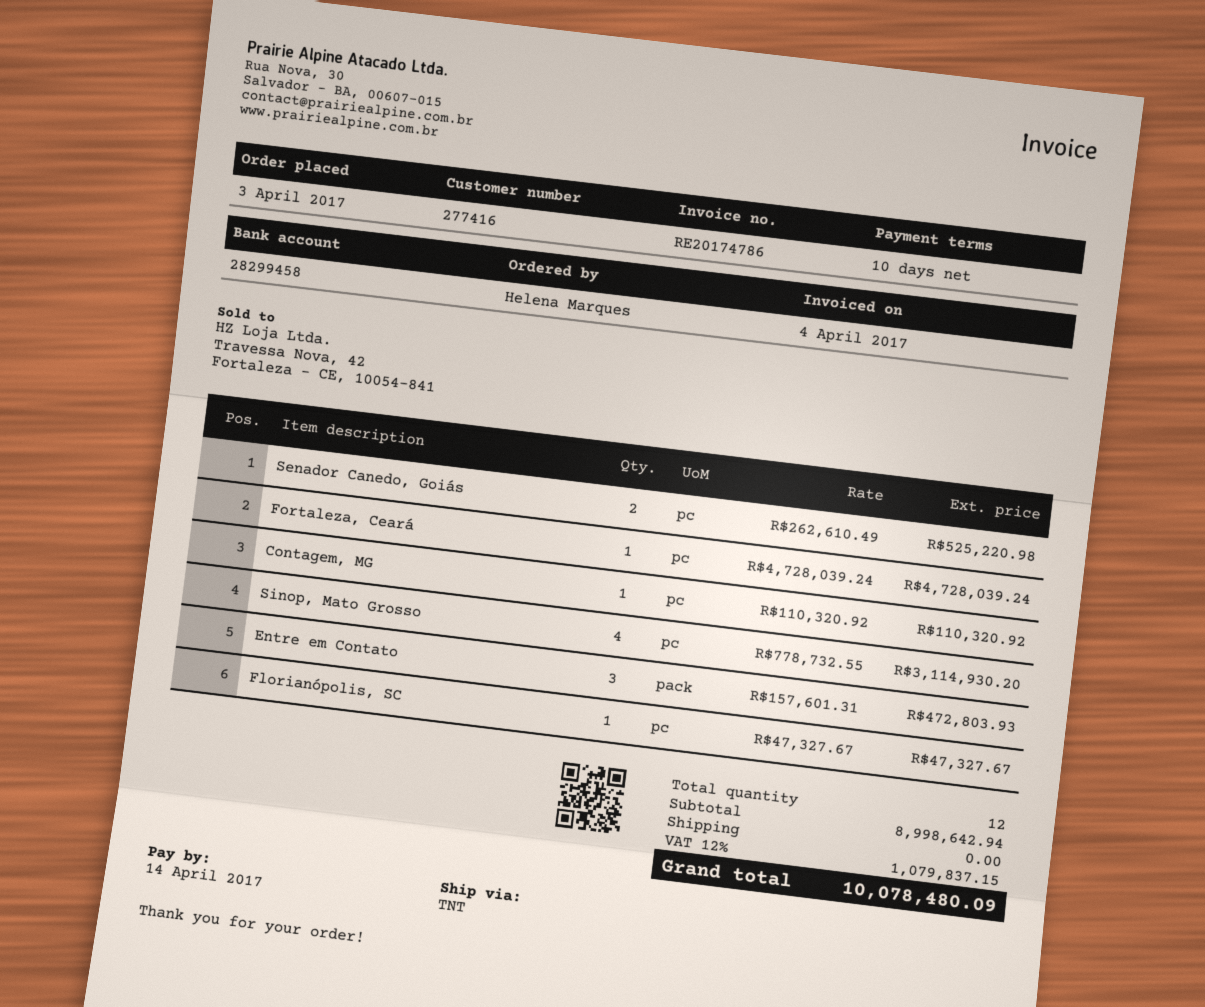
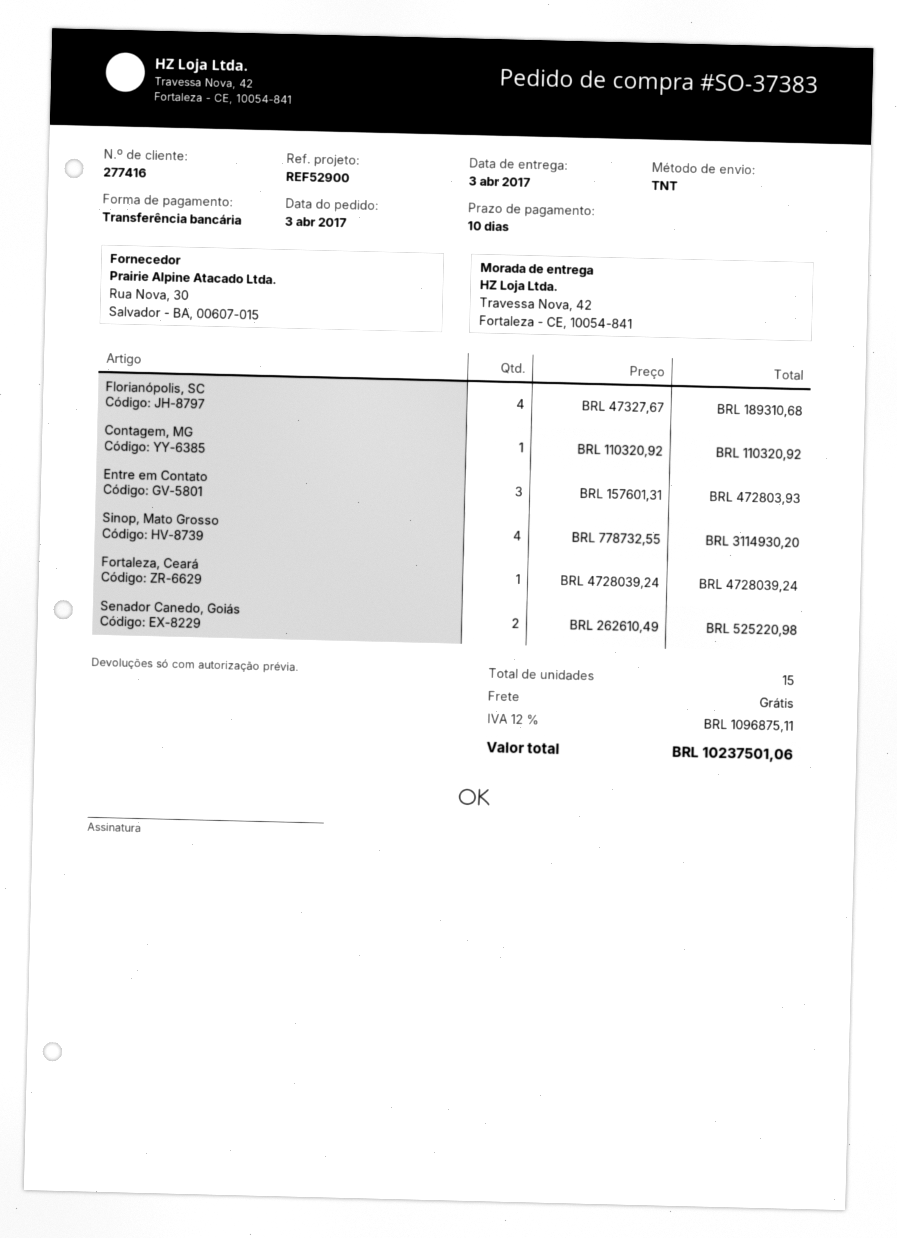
Florianópolis, SC: 1 x 47327.67 = 47327.67 -> 4 x 47327.67 = 189310.68
total quantity: 12 -> 15
tax: 12% = 1079837.15 -> 12% = 1096875.11
total: 10078480.09 -> 10237501.06

